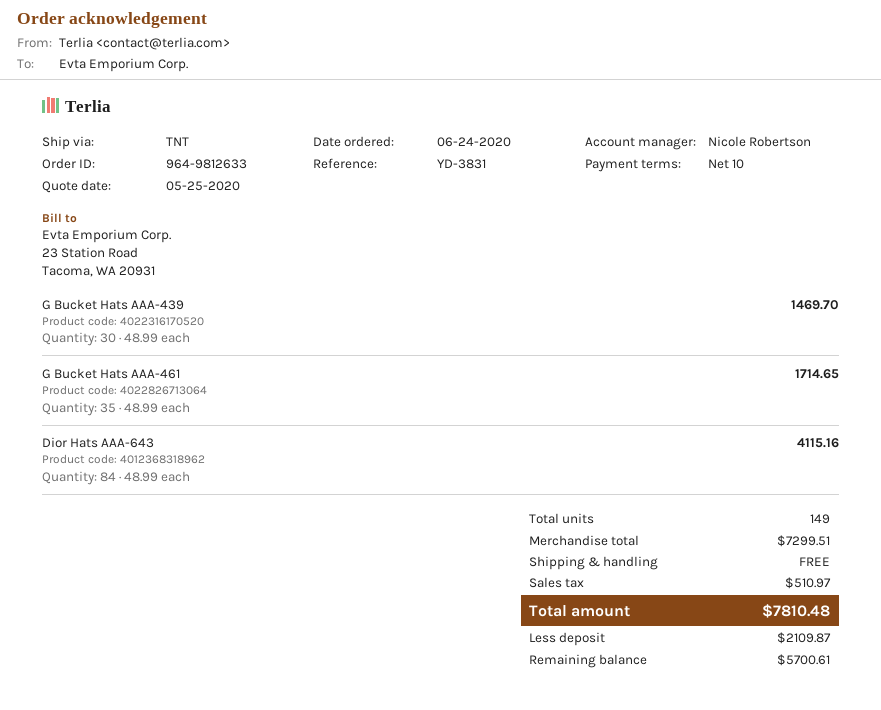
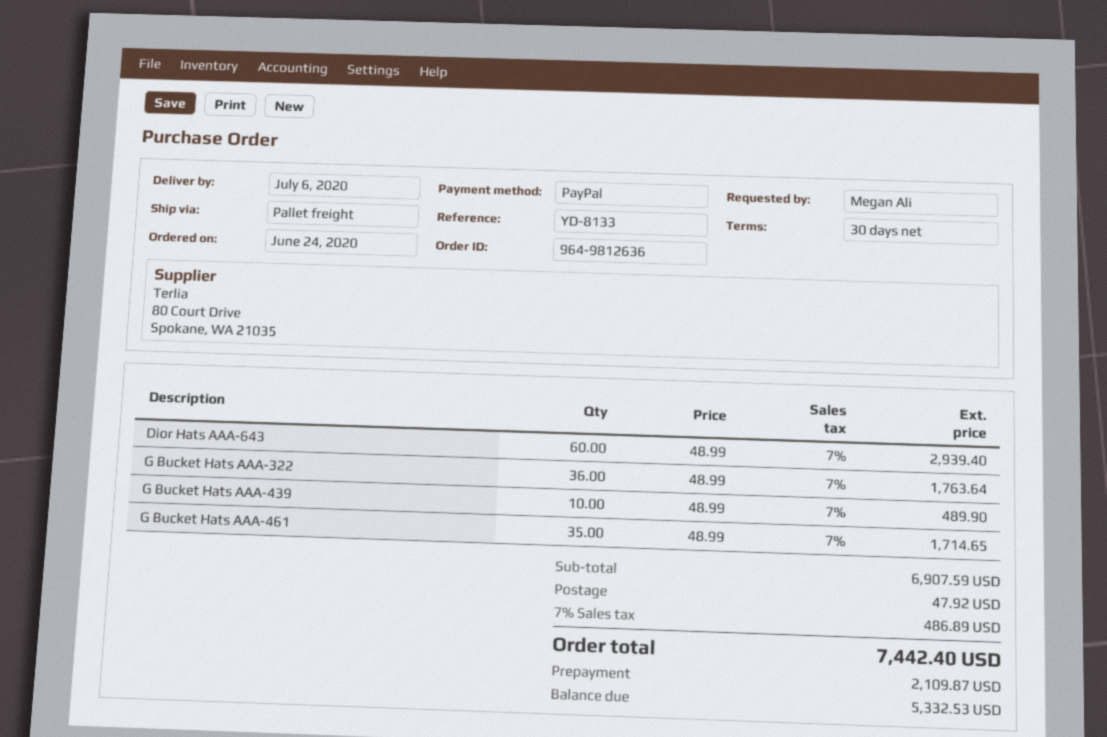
order number: 964-9812633 -> 964-9812636
payment terms: 10 days -> 30 days
reference: YD-3831 -> YD-8133
shipping method: TNT -> pallet freight
G Bucket Hats AAA-439: 30 x 48.99 = 1469.70 -> 10 x 48.99 = 489.90
Dior Hats AAA-643: 84 x 48.99 = 4115.16 -> 60 x 48.99 = 2939.40
G Bucket Hats AAA-322: none -> 36 x 48.99 = 1763.64
subtotal: 7299.51 -> 6907.59
shipping: 0.00 -> 47.92
tax: 510.97 -> 486.89
total: 7810.48 -> 7442.40
balance: 5700.61 -> 5332.53

